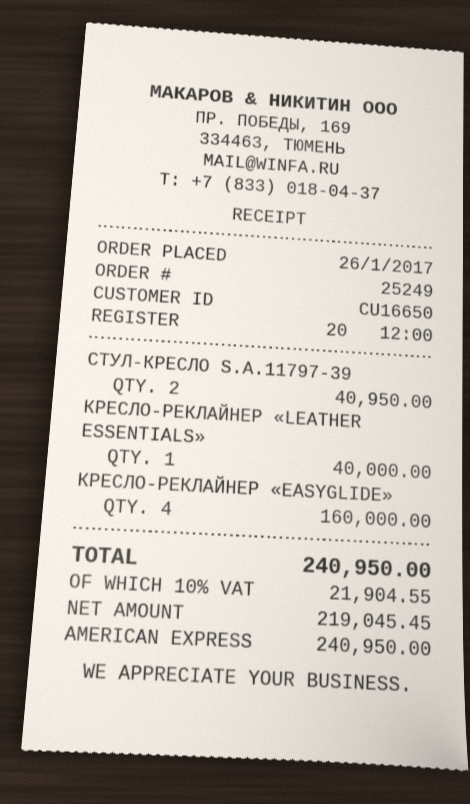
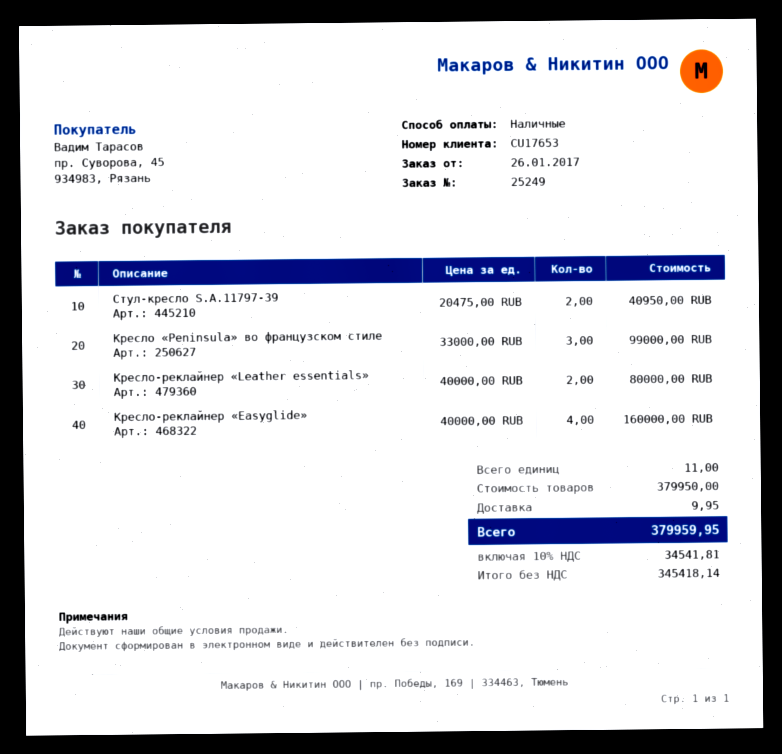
customer number: CU16650 -> CU17653
payment method: American Express -> cash
КРЕСЛО-РЕКЛАЙНЕР «LEATHER ESSENTIALS»: 1 for 40000.00 -> 2 for 80000.00
Кресло «Peninsula» во французском стиле: none -> 3 for 99000.00
shipping: none -> 9.95
net: 219045.45 -> 345418.14
tax: 10% = 21904.55 -> 10% = 34541.81
total: 240950.00 -> 379959.95

